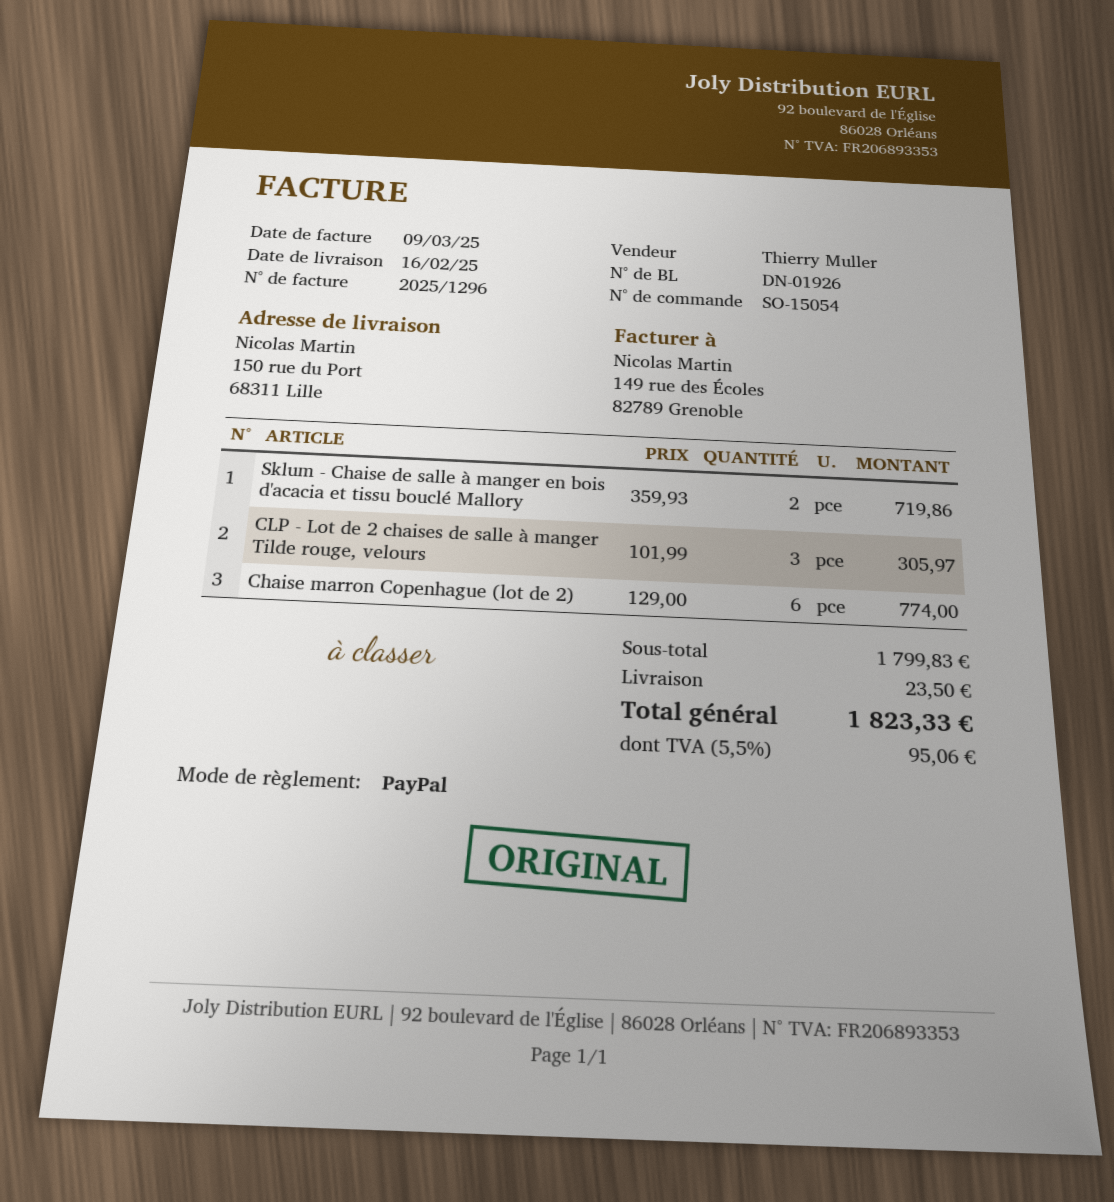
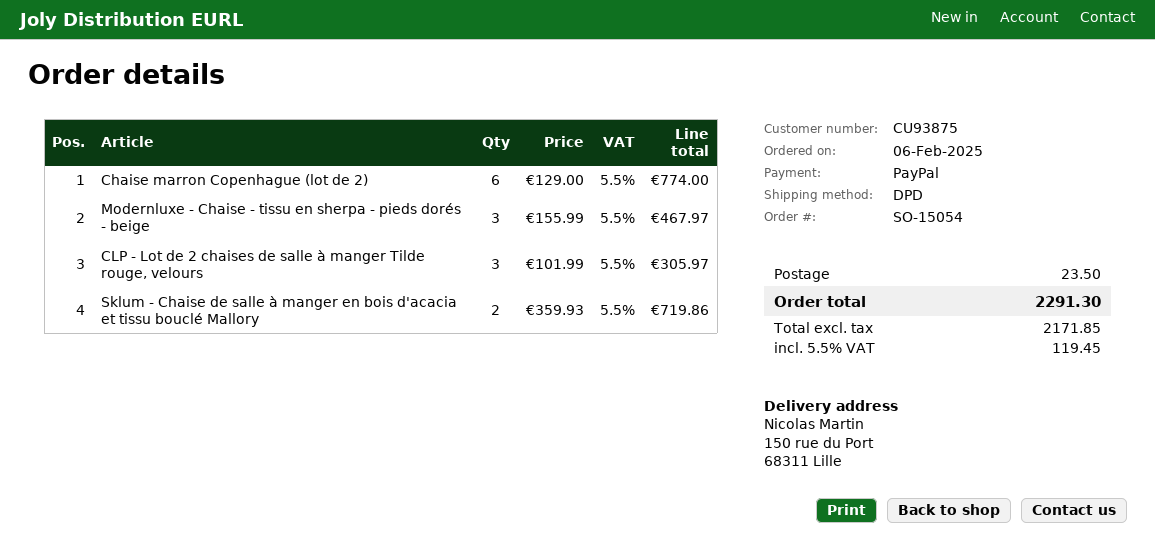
Modernluxe - Chaise - tissu en sherpa - pieds dorés - beige: none -> 3 x 155.99 = 467.97
tax: 5.5% = 95.06 -> 5.5% = 119.45
total: 1823.33 -> 2291.30

